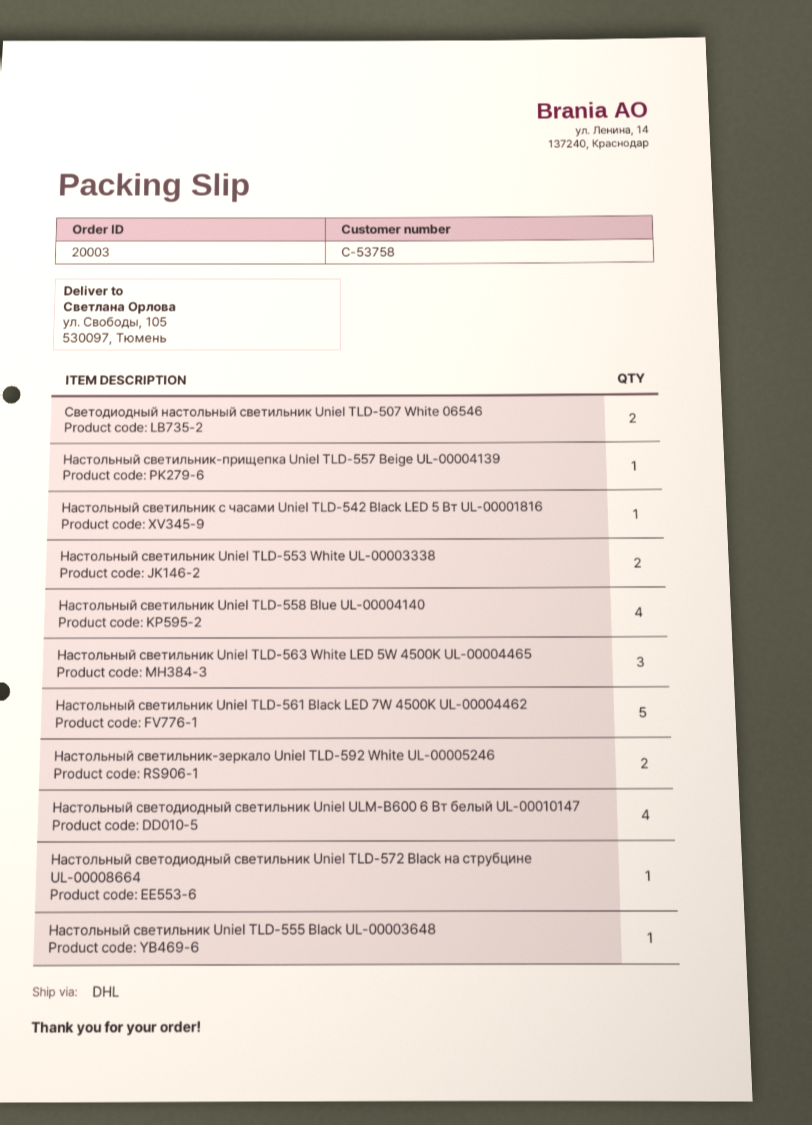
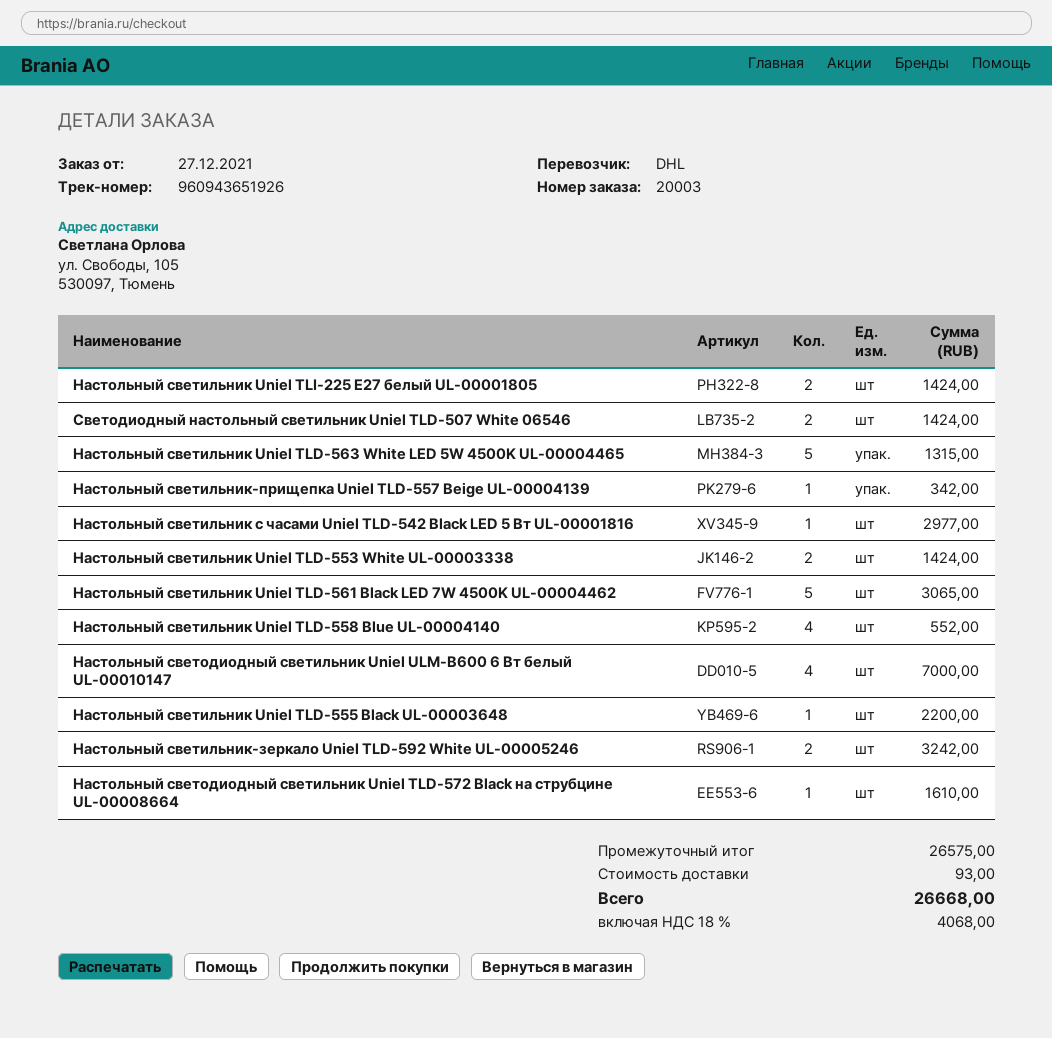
Настольный светильник Uniel TLD-563 White LED 5W 4500K UL-00004465: 3 -> 5
Настольный светильник Uniel TLI-225 E27 белый UL-00001805: none -> 2

